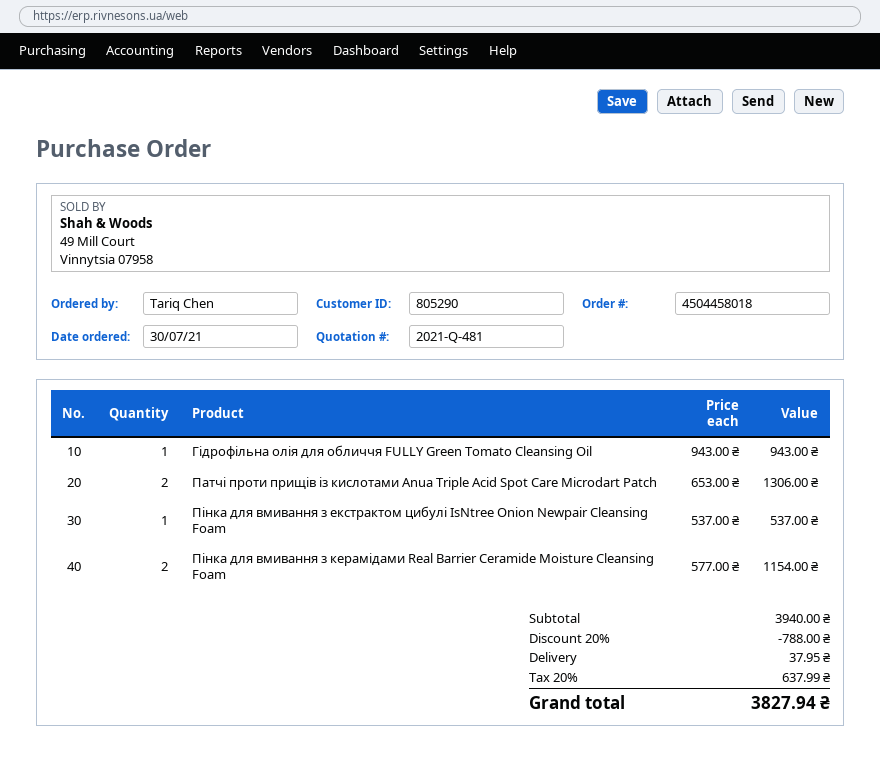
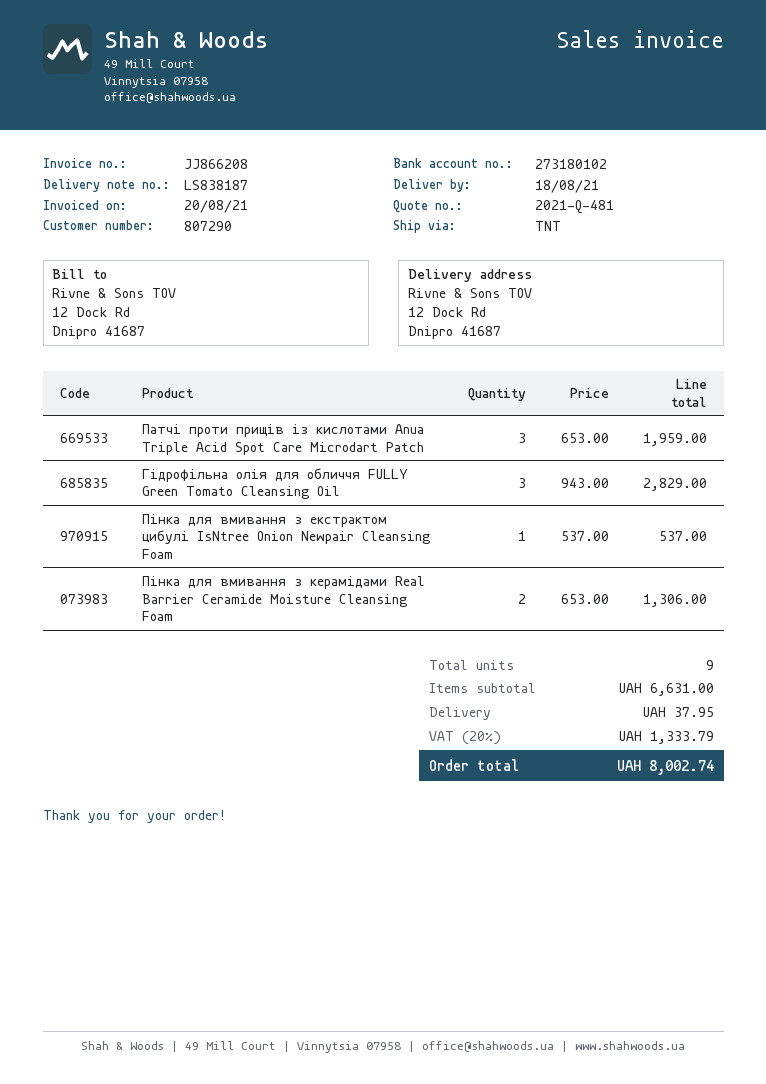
customer number: 805290 -> 807290
Гідрофільна олія для обличчя FULLY Green Tomato Cleansing Oil: 1 x 943.00 = 943.00 -> 3 x 943.00 = 2829.00
Патчі проти прищів із кислотами Anua Triple Acid Spot Care Microdart Patch: 2 x 653.00 = 1306.00 -> 3 x 653.00 = 1959.00
Пінка для вмивання з керамідами Real Barrier Ceramide Moisture Cleansing Foam: 2 x 577.00 = 1154.00 -> 2 x 653.00 = 1306.00
subtotal: 3940.00 -> 6631.00
discount: 20% = 788.00 -> none
tax: 20% = 637.99 -> 20% = 1333.79
total: 3827.94 -> 8002.74

